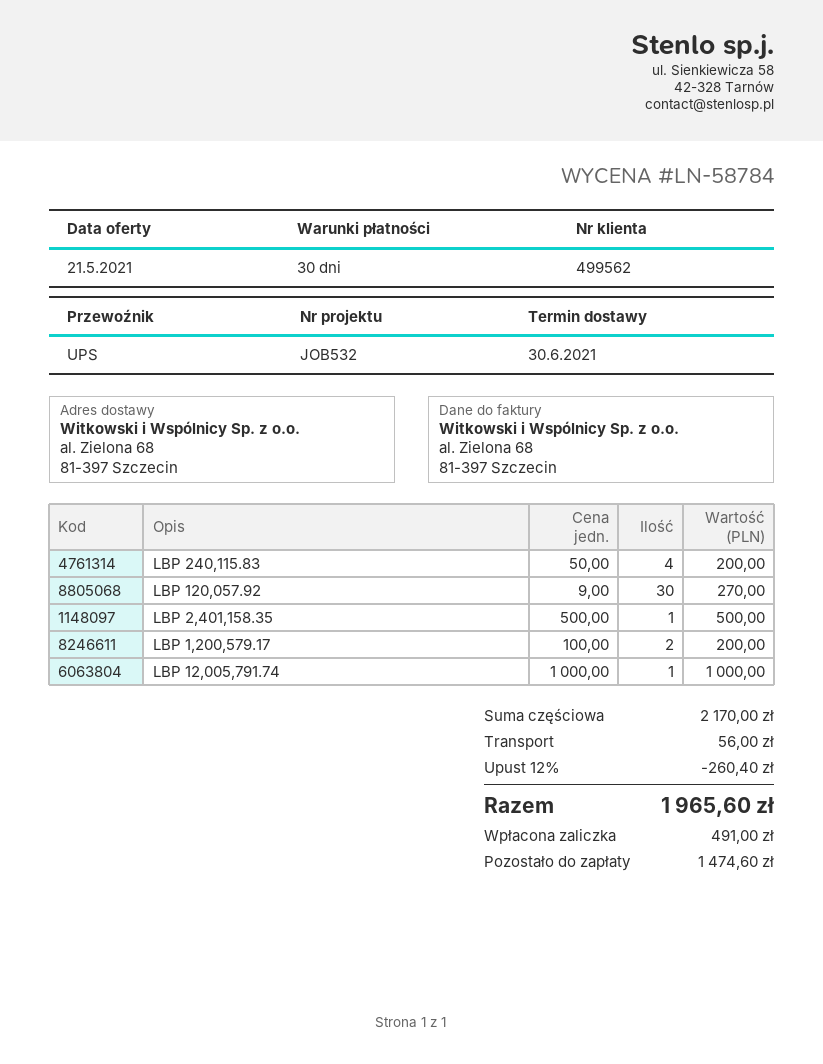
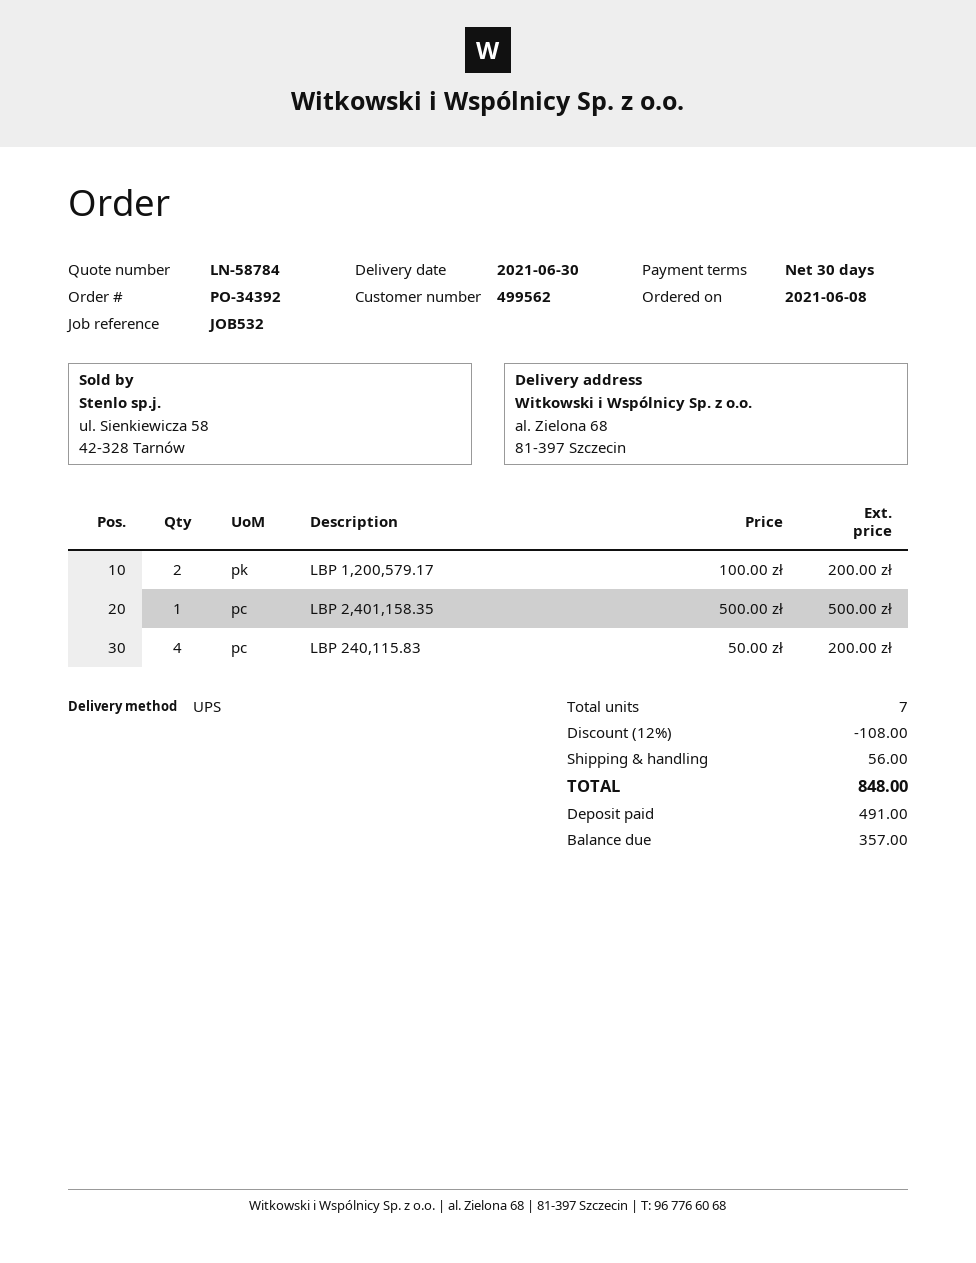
LBP 120,057.92: 30 x 9.00 = 270.00 -> none
LBP 12,005,791.74: 1 x 1000.00 = 1000.00 -> none
discount: 12% = 260.40 -> 12% = 108.00
total: 1965.60 -> 848.00
balance: 1474.60 -> 357.00

